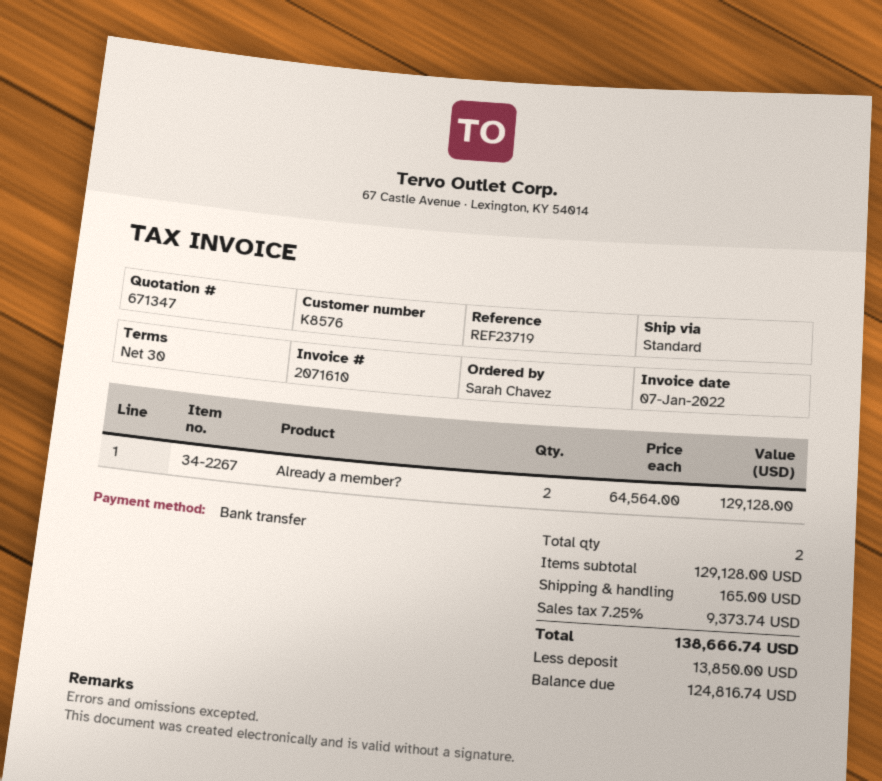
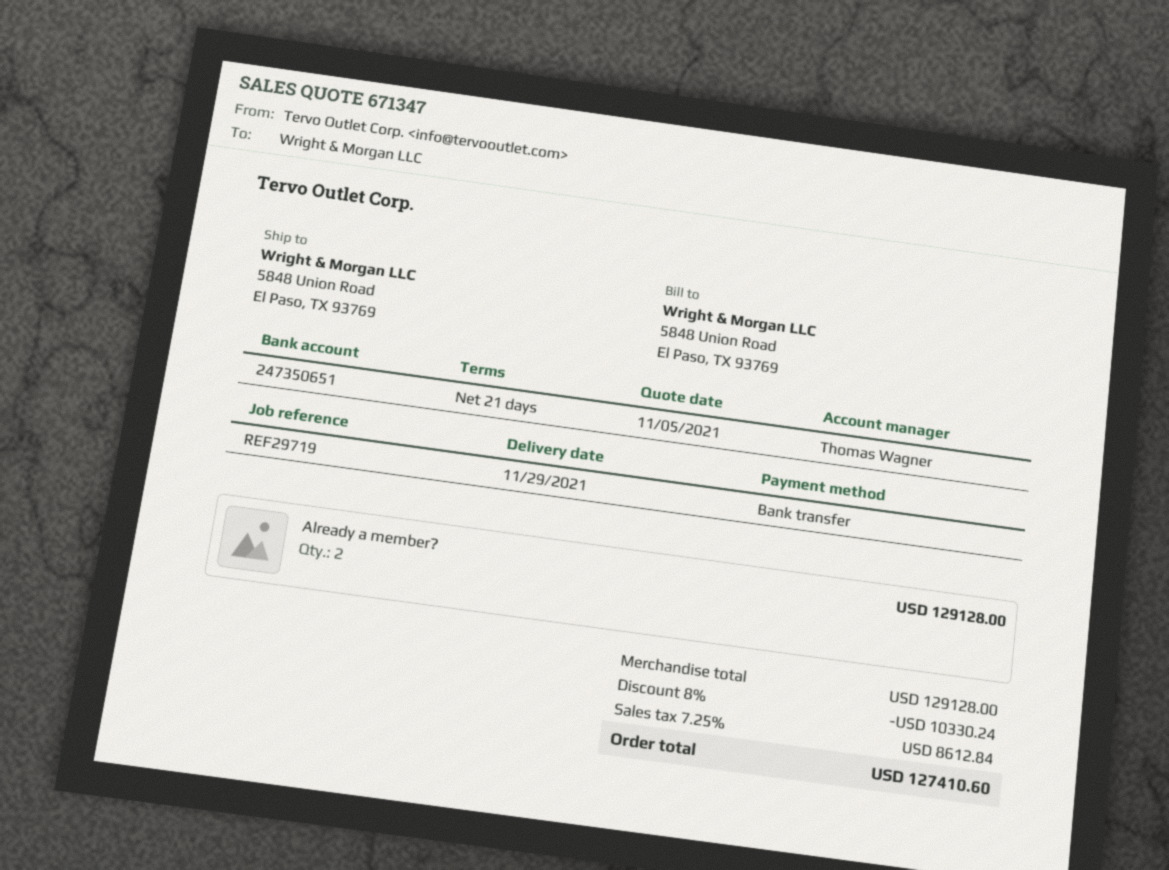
payment terms: 30 days -> 21 days
reference: REF23719 -> REF29719
discount: none -> 8% = 10330.24
shipping: 165.00 -> none
tax: 7.25% = 9373.74 -> 7.25% = 8612.84
total: 138666.74 -> 127410.60

